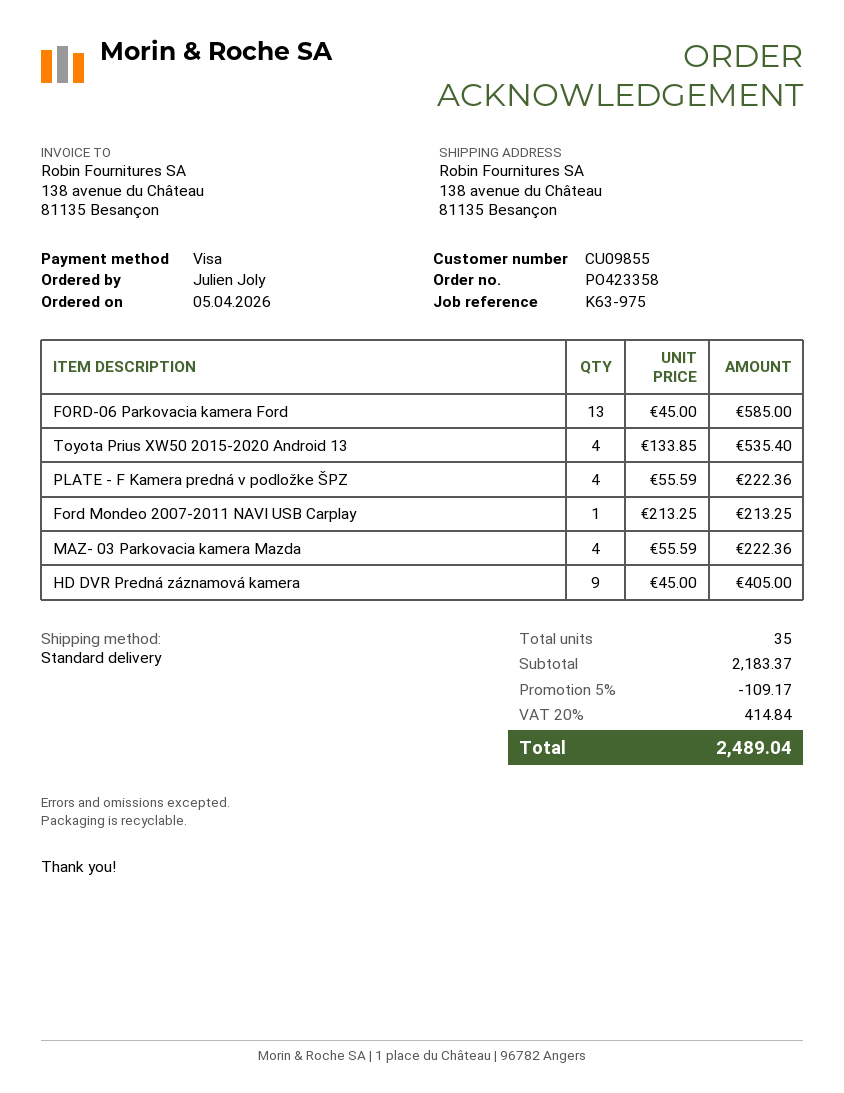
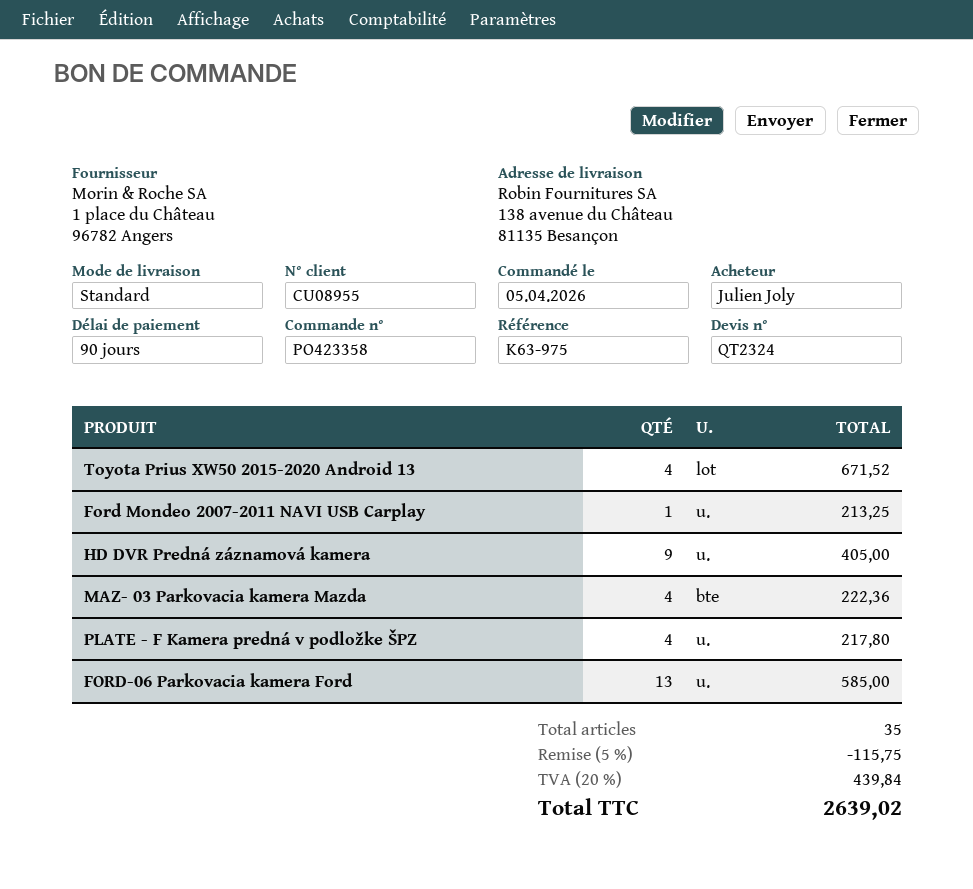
customer number: CU09855 -> CU08955
Toyota Prius XW50 2015-2020 Android 13: 4 for 535.40 -> 4 for 671.52
PLATE - F Kamera predná v podložke ŠPZ: 4 for 222.36 -> 4 for 217.80
discount: 5% = 109.17 -> 5% = 115.75
tax: 20% = 414.84 -> 20% = 439.84
total: 2489.04 -> 2639.02

